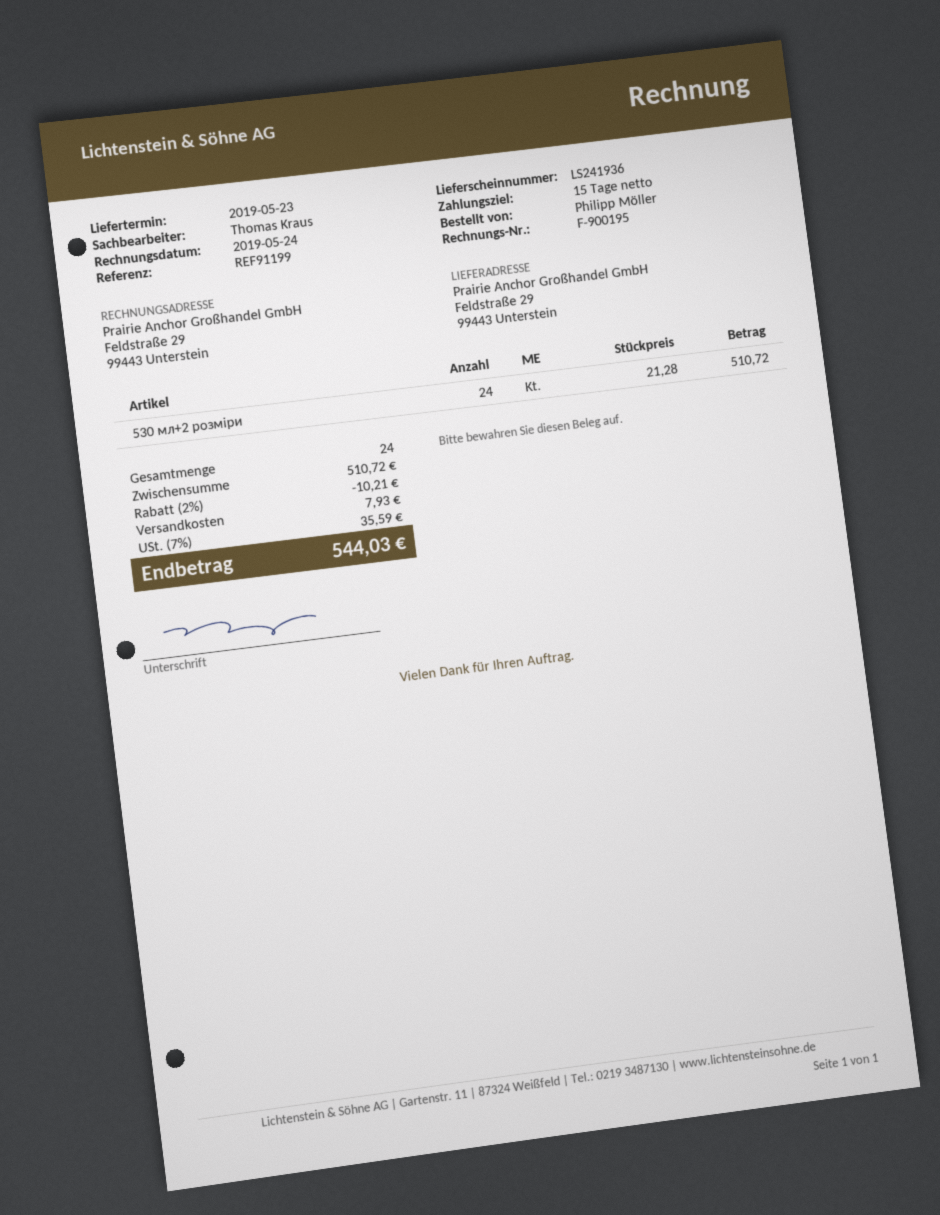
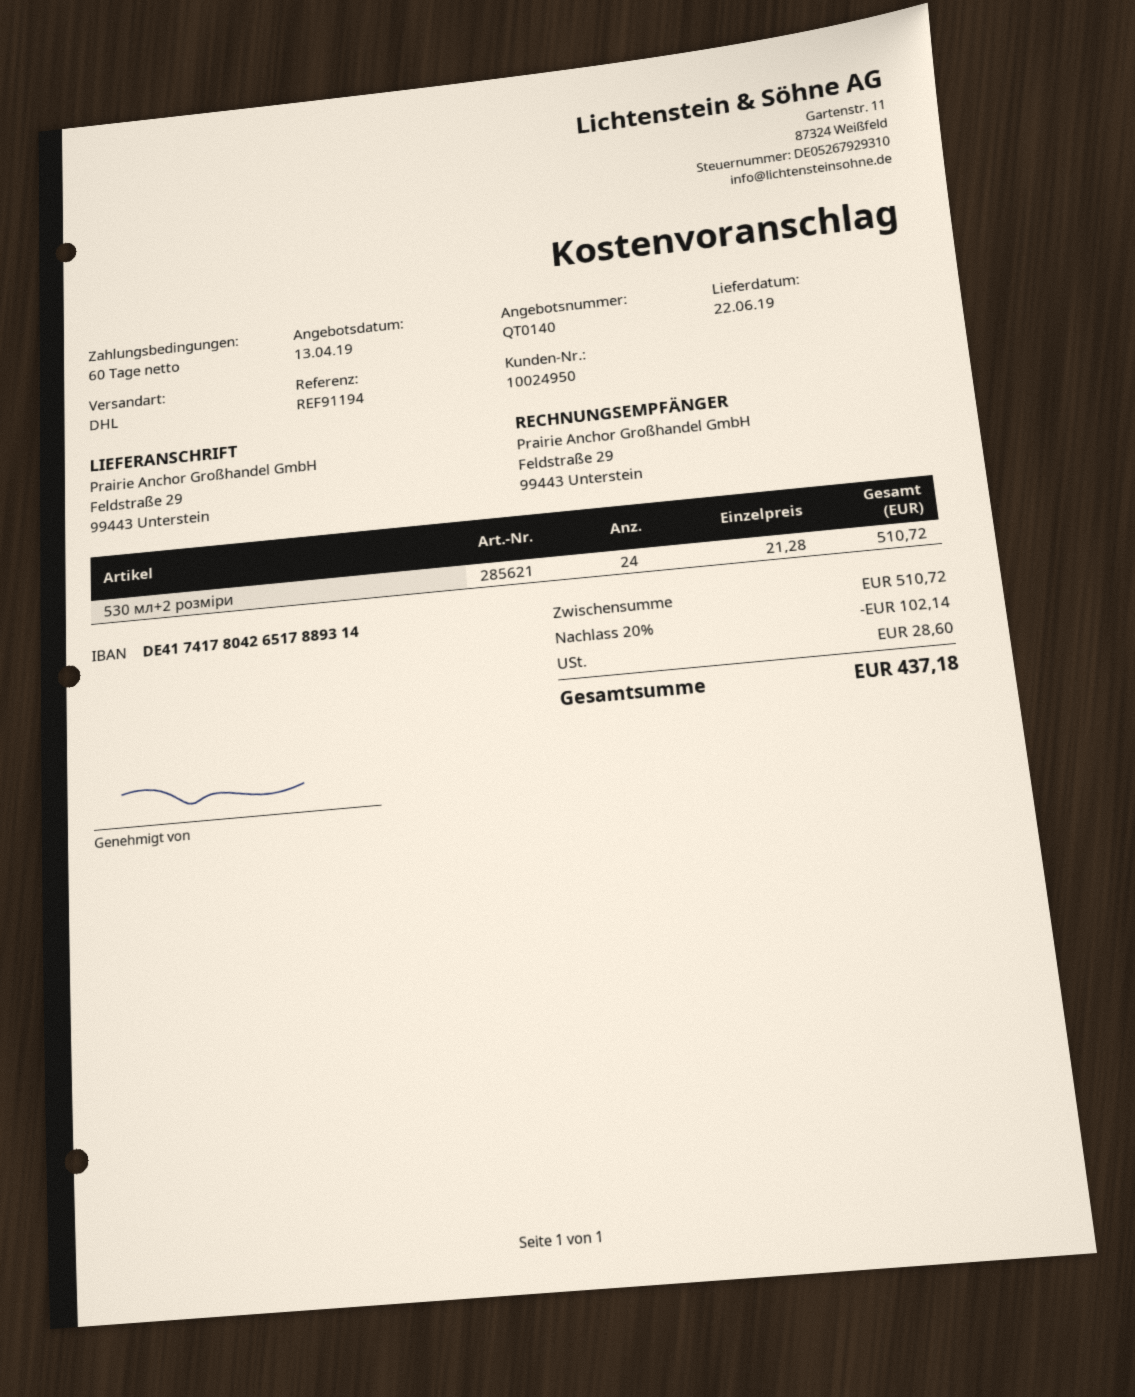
delivery date: 2019-05-23 -> 2019-06-22
payment terms: 15 days -> 60 days
reference: REF91199 -> REF91194
discount: 2% = 10.21 -> 20% = 102.14
shipping: 7.93 -> none
tax: 35.59 -> 28.60
total: 544.03 -> 437.18

